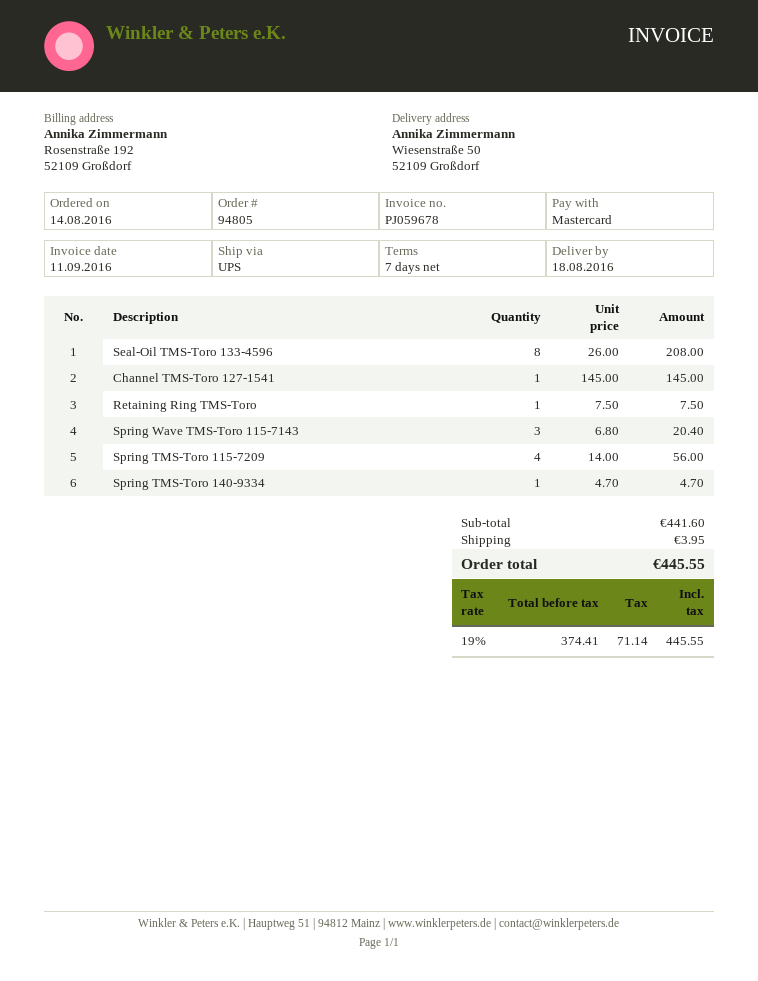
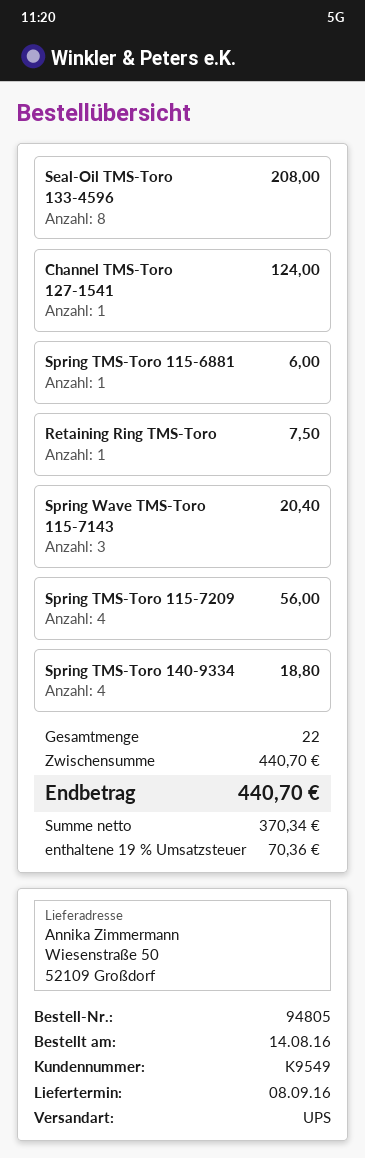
delivery date: 2016-08-18 -> 2016-09-08
Channel TMS-Toro 127-1541: 1 for 145.00 -> 1 for 124.00
Spring TMS-Toro 140-9334: 1 for 4.70 -> 4 for 18.80
Spring TMS-Toro 115-6881: none -> 1 for 6.00
subtotal: 441.60 -> 440.70
shipping: 3.95 -> none
net: 374.41 -> 370.34
tax: 19% = 71.14 -> 19% = 70.36
total: 445.55 -> 440.70

